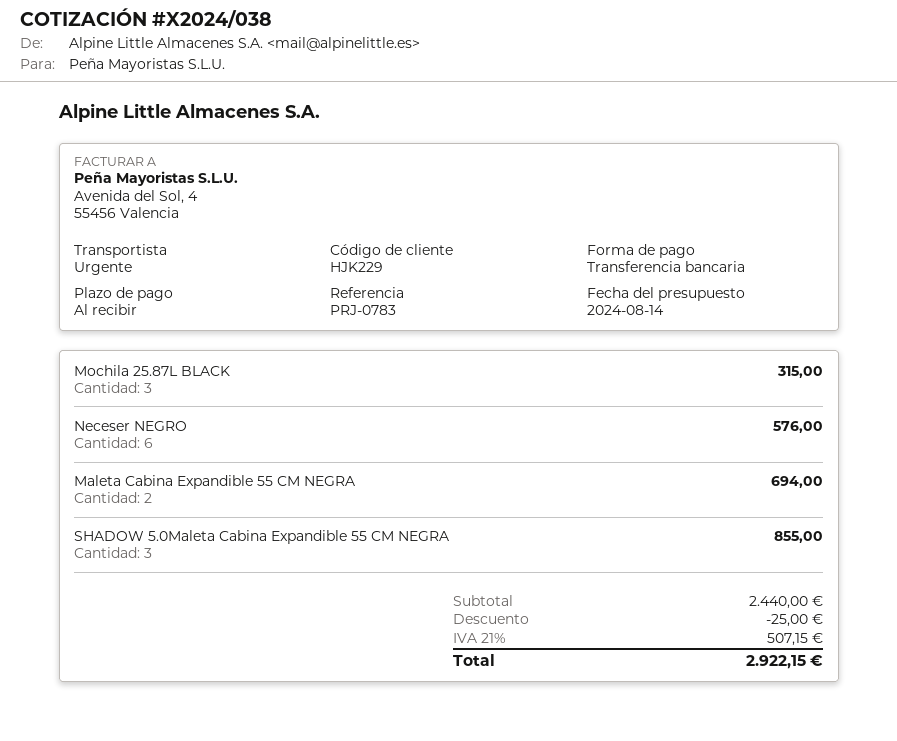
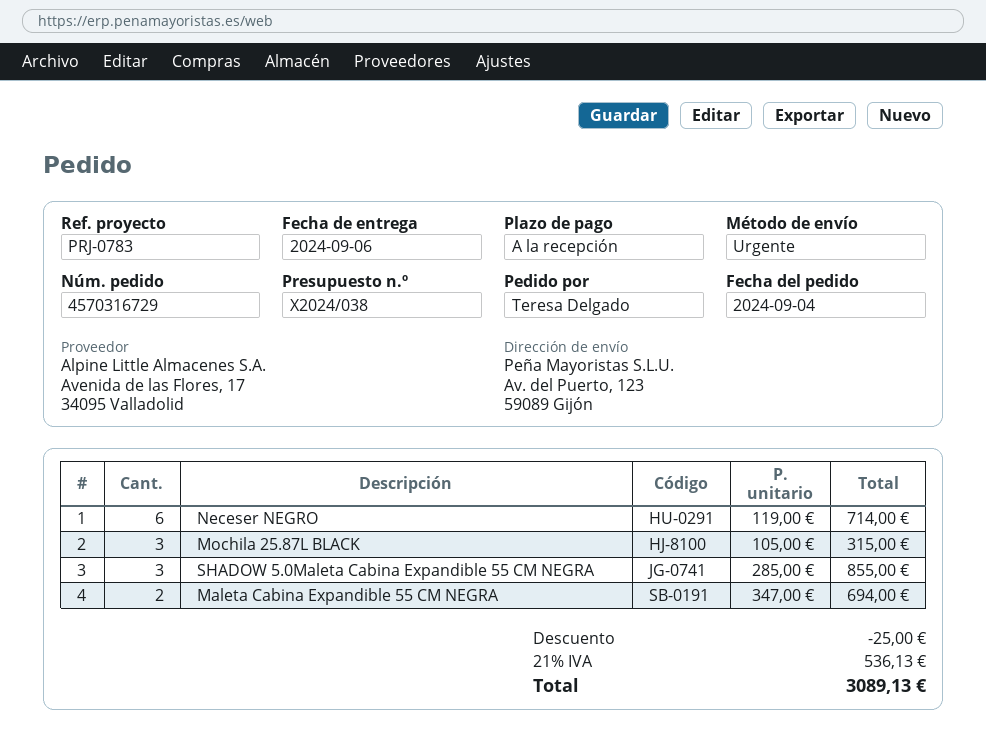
Neceser NEGRO: 6 for 576.00 -> 6 for 714.00
tax: 21% = 507.15 -> 21% = 536.13
total: 2922.15 -> 3089.13

